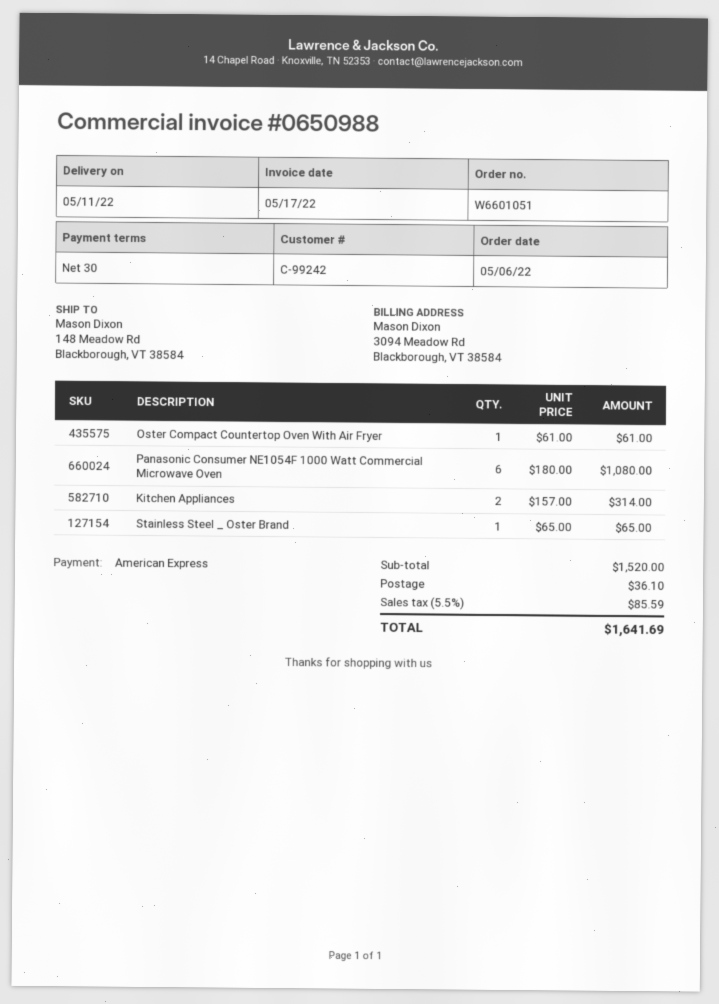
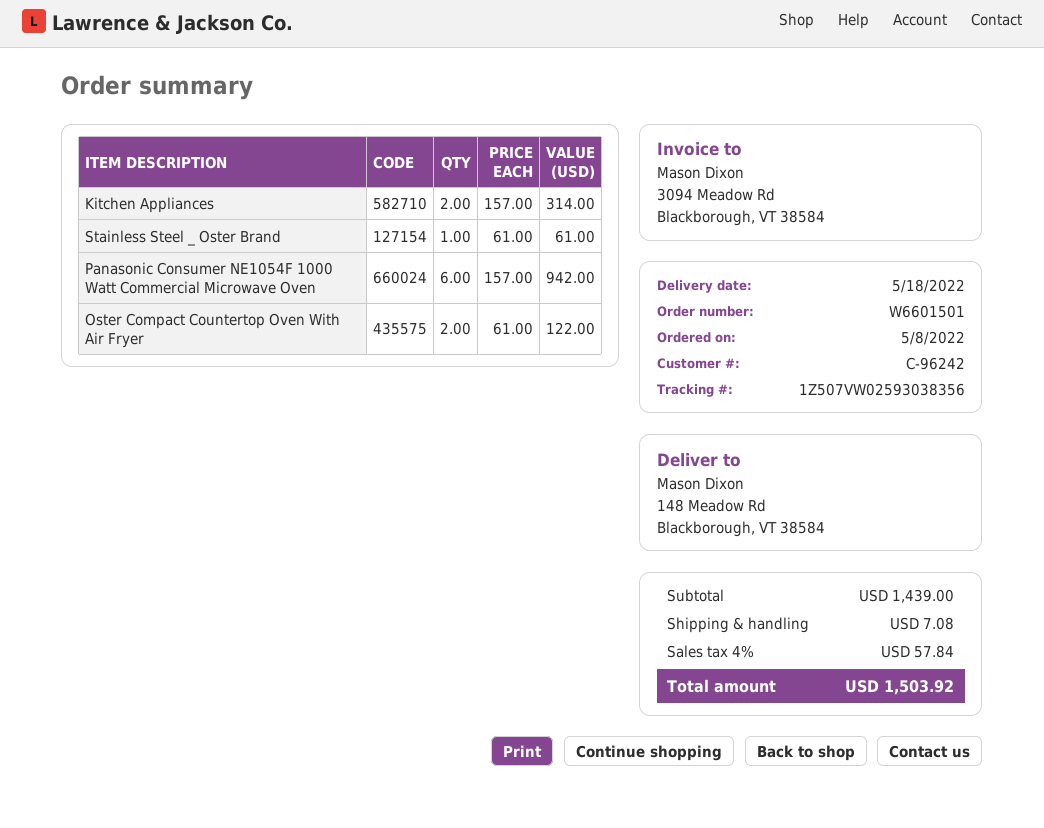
order number: W6601051 -> W6601501
order date: 2022-05-06 -> 2022-05-08
delivery date: 2022-05-11 -> 2022-05-18
customer number: C-99242 -> C-96242
Oster Compact Countertop Oven With Air Fryer: 1 x 61.00 = 61.00 -> 2 x 61.00 = 122.00
Panasonic Consumer NE1054F 1000 Watt Commercial Microwave Oven: 6 x 180.00 = 1080.00 -> 6 x 157.00 = 942.00
Stainless Steel _ Oster Brand: 1 x 65.00 = 65.00 -> 1 x 61.00 = 61.00
subtotal: 1520.00 -> 1439.00
shipping: 36.10 -> 7.08
tax: 5.5% = 85.59 -> 4% = 57.84
total: 1641.69 -> 1503.92

